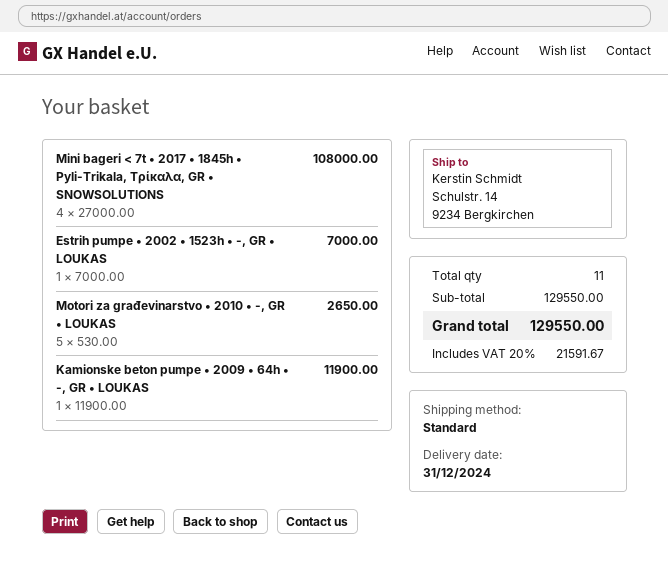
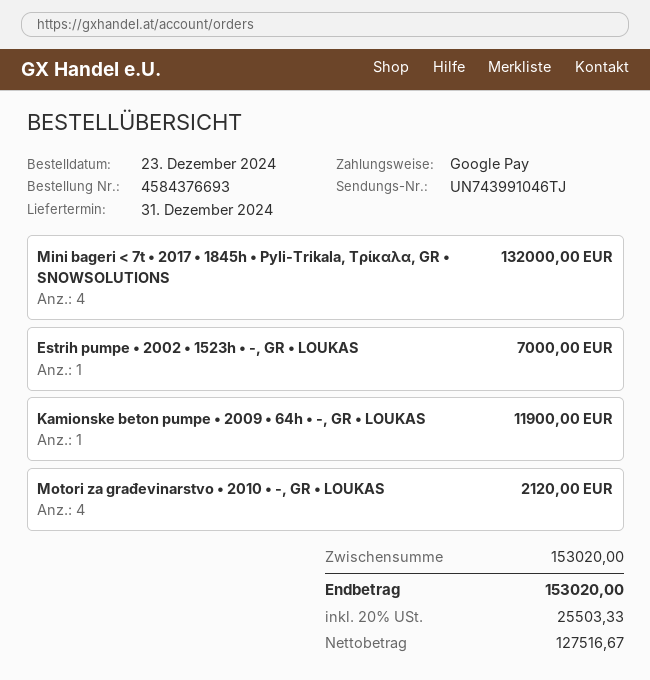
Mini bageri < 7t • 2017 • 1845h • Pyli-Trikala, Τρίκαλα, GR • SNOWSOLUTIONS: 4 for 108000.00 -> 4 for 132000.00
Motori za građevinarstvo • 2010 • -, GR • LOUKAS: 5 for 2650.00 -> 4 for 2120.00
subtotal: 129550.00 -> 153020.00
tax: 20% = 21591.67 -> 20% = 25503.33
total: 129550.00 -> 153020.00

